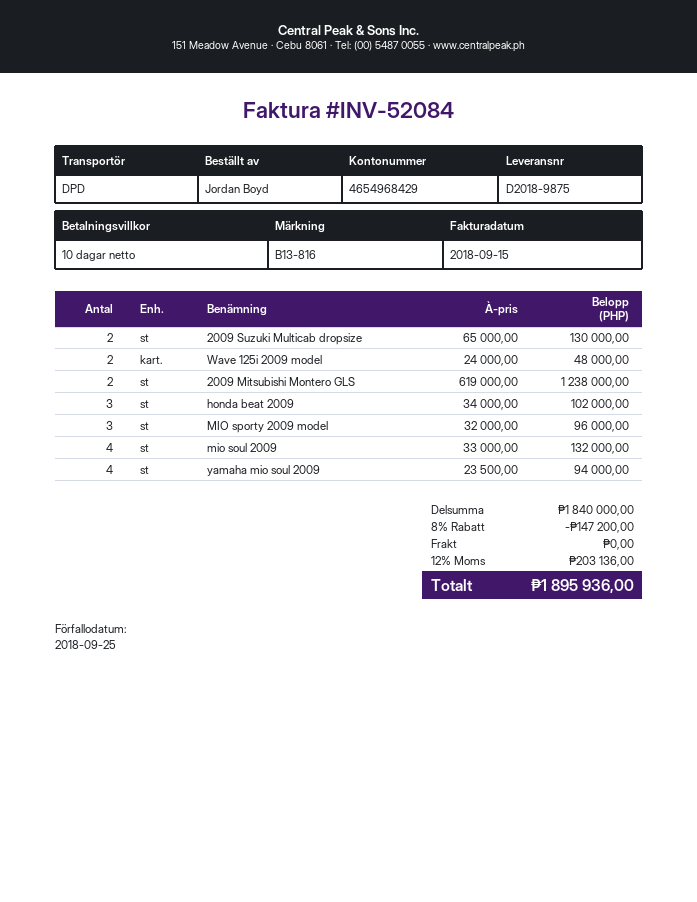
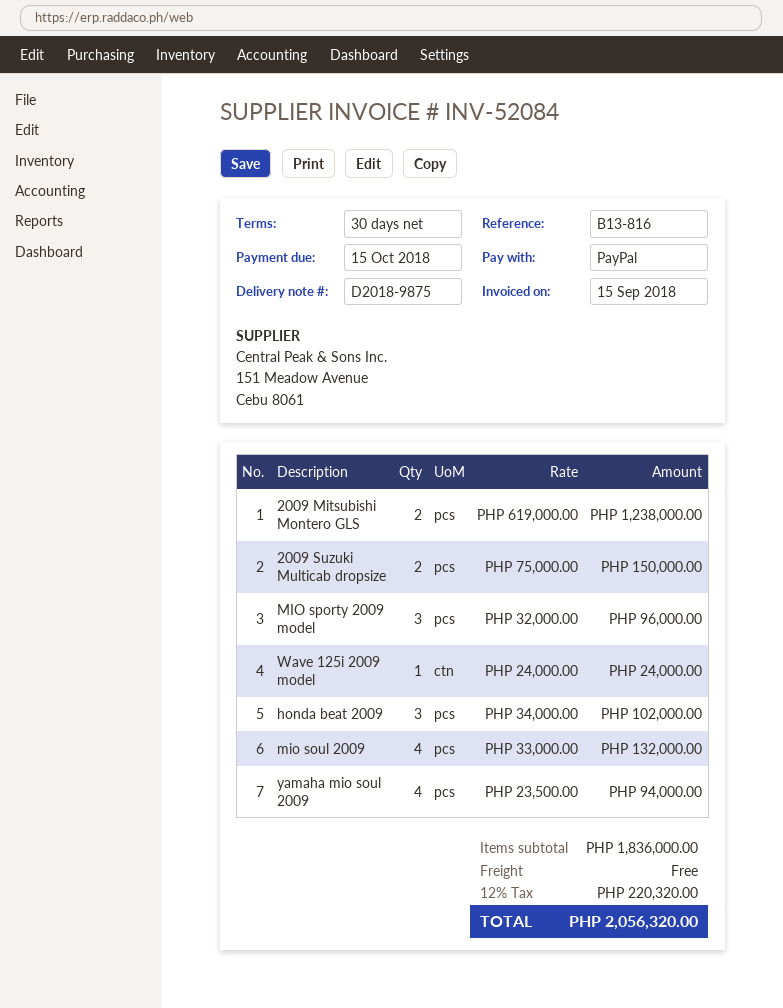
payment terms: 10 days -> 30 days
due date: 2018-09-25 -> 2018-10-15
2009 Suzuki Multicab dropsize: 2 x 65000.00 = 130000.00 -> 2 x 75000.00 = 150000.00
Wave 125i 2009 model: 2 x 24000.00 = 48000.00 -> 1 x 24000.00 = 24000.00
subtotal: 1840000.00 -> 1836000.00
discount: 8% = 147200.00 -> none
tax: 12% = 203136.00 -> 12% = 220320.00
total: 1895936.00 -> 2056320.00

